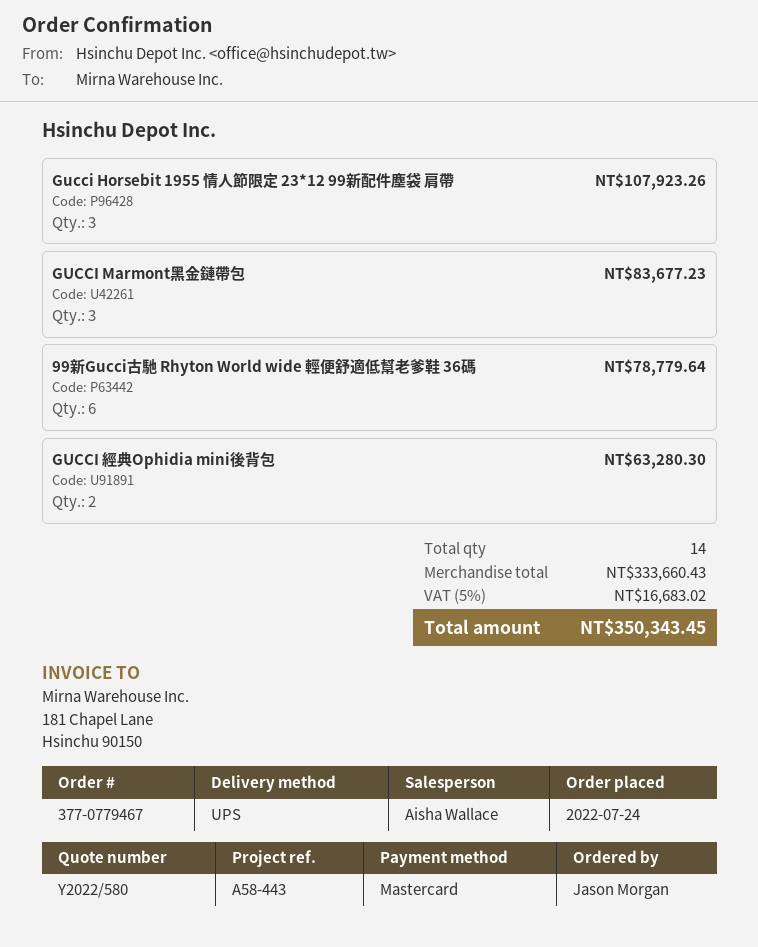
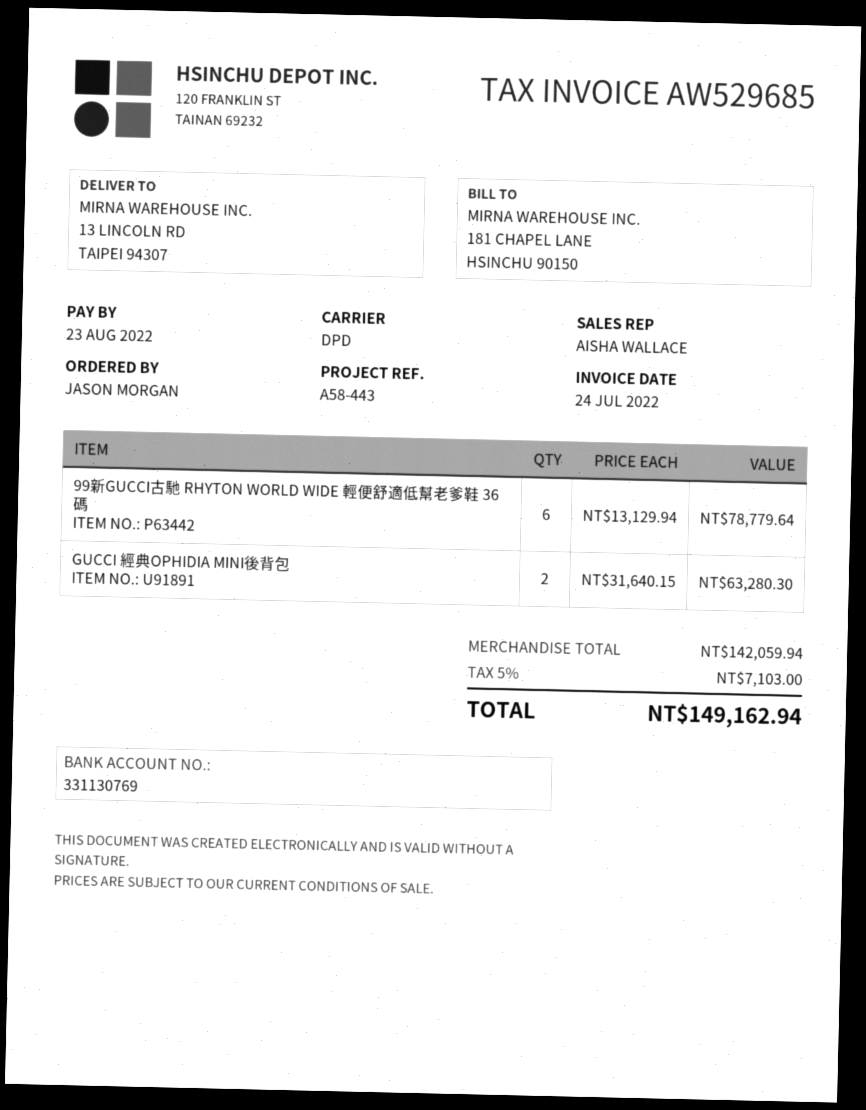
shipping method: UPS -> DPD
Gucci Horsebit 1955 情人節限定 23*12 99新配件塵袋 肩帶: 3 for 107923.26 -> none
GUCCI Marmont黑金鏈帶包: 3 for 83677.23 -> none
subtotal: 333660.43 -> 142059.94
tax: 5% = 16683.02 -> 5% = 7103.00
total: 350343.45 -> 149162.94

